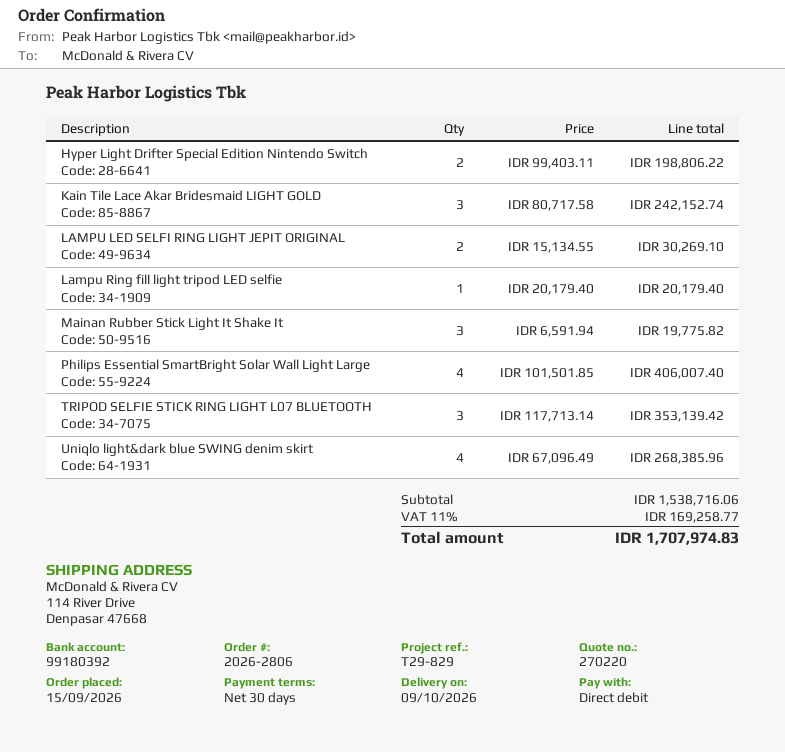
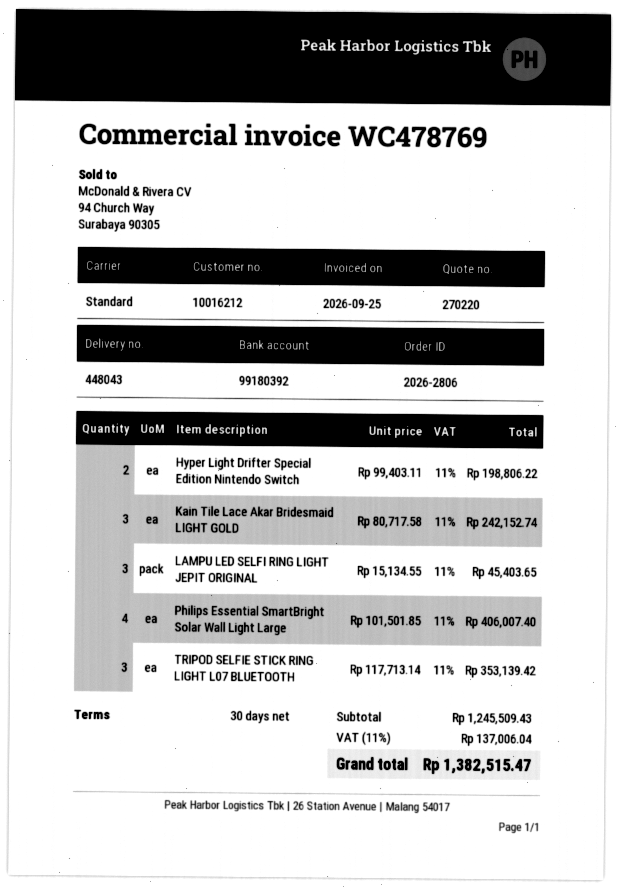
LAMPU LED SELFI RING LIGHT JEPIT ORIGINAL: 2 x 15134.55 = 30269.10 -> 3 x 15134.55 = 45403.65
Lampu Ring fill light tripod LED selfie: 1 x 20179.40 = 20179.40 -> none
Mainan Rubber Stick Light It Shake It: 3 x 6591.94 = 19775.82 -> none
Uniqlo light&dark blue SWING denim skirt: 4 x 67096.49 = 268385.96 -> none
subtotal: 1538716.06 -> 1245509.43
tax: 11% = 169258.77 -> 11% = 137006.04
total: 1707974.83 -> 1382515.47

